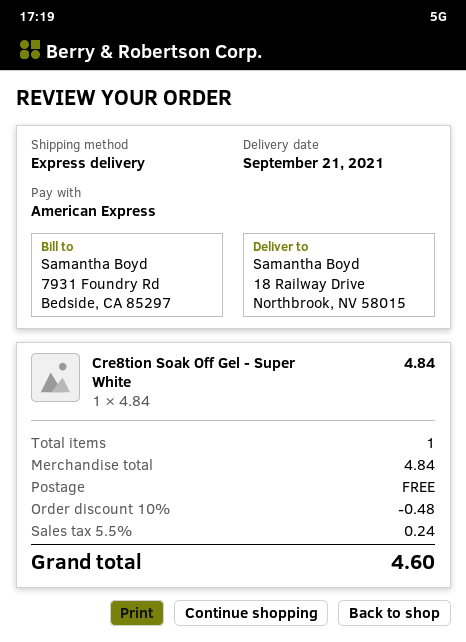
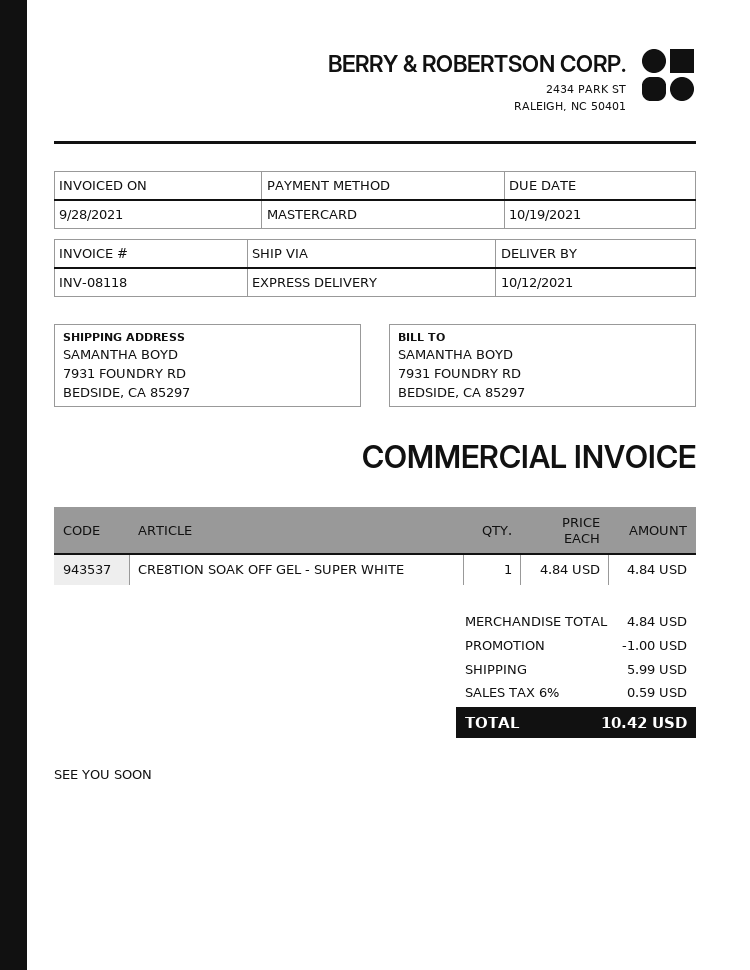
delivery date: 2021-09-21 -> 2021-10-12
payment method: American Express -> Mastercard
ship to: 18 Railway Drive, Northbrook, NV 58015 -> 7931 FOUNDRY RD, BEDSIDE, CA 85297
discount: 0.48 -> 1.00
shipping: 0.00 -> 5.99
tax: 5.5% = 0.24 -> 6% = 0.59
total: 4.60 -> 10.42

